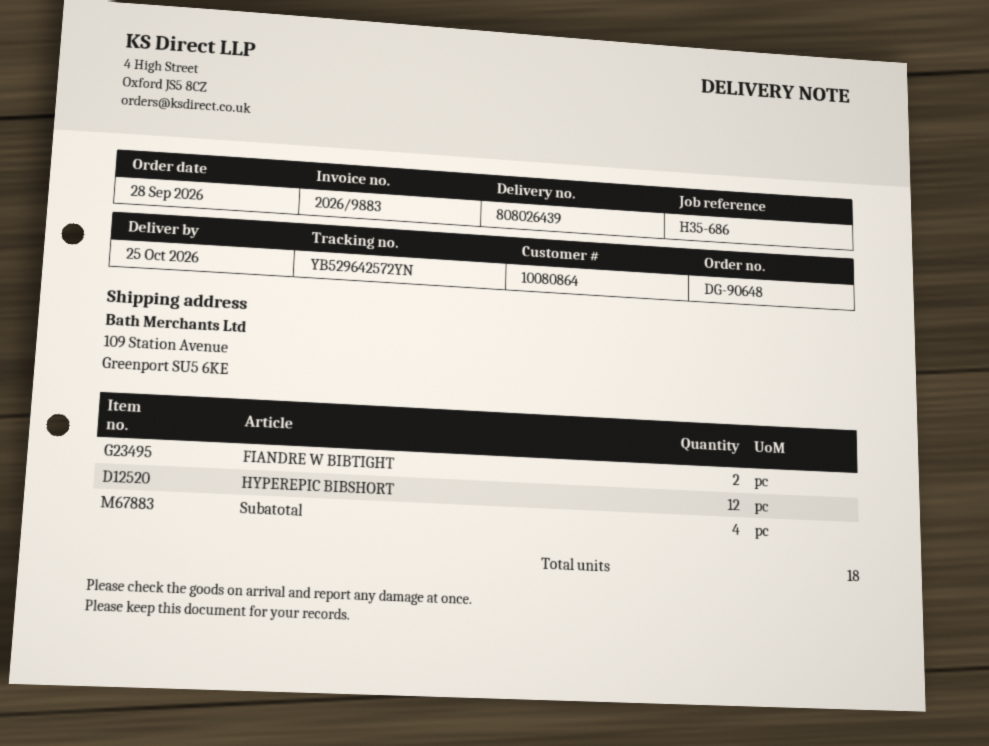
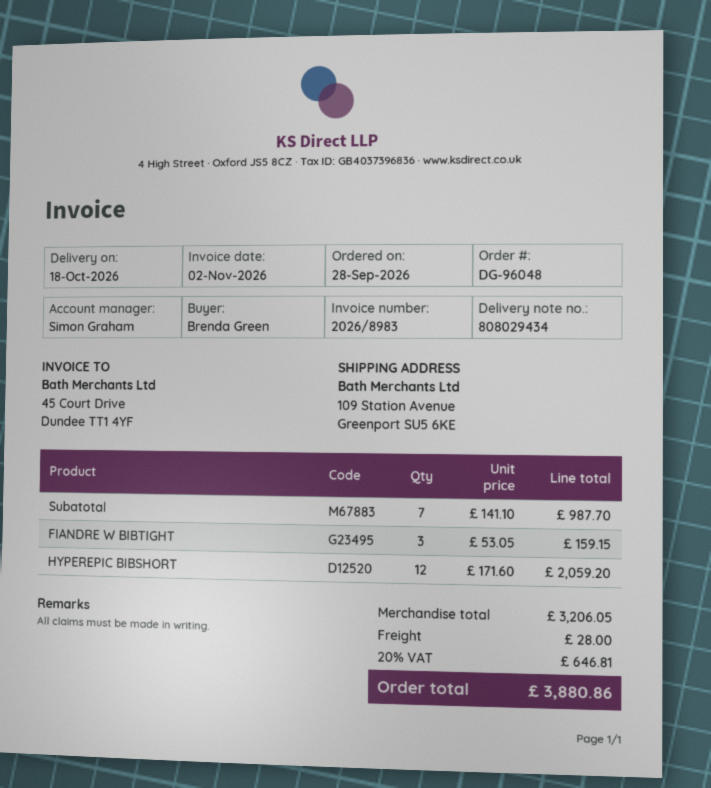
order number: DG-90648 -> DG-96048
delivery note number: 808026439 -> 808029434
delivery date: 2026-10-25 -> 2026-10-18
invoice number: 2026/9883 -> 2026/8983
FIANDRE W BIBTIGHT: 2 -> 3
Subatotal: 4 -> 7

